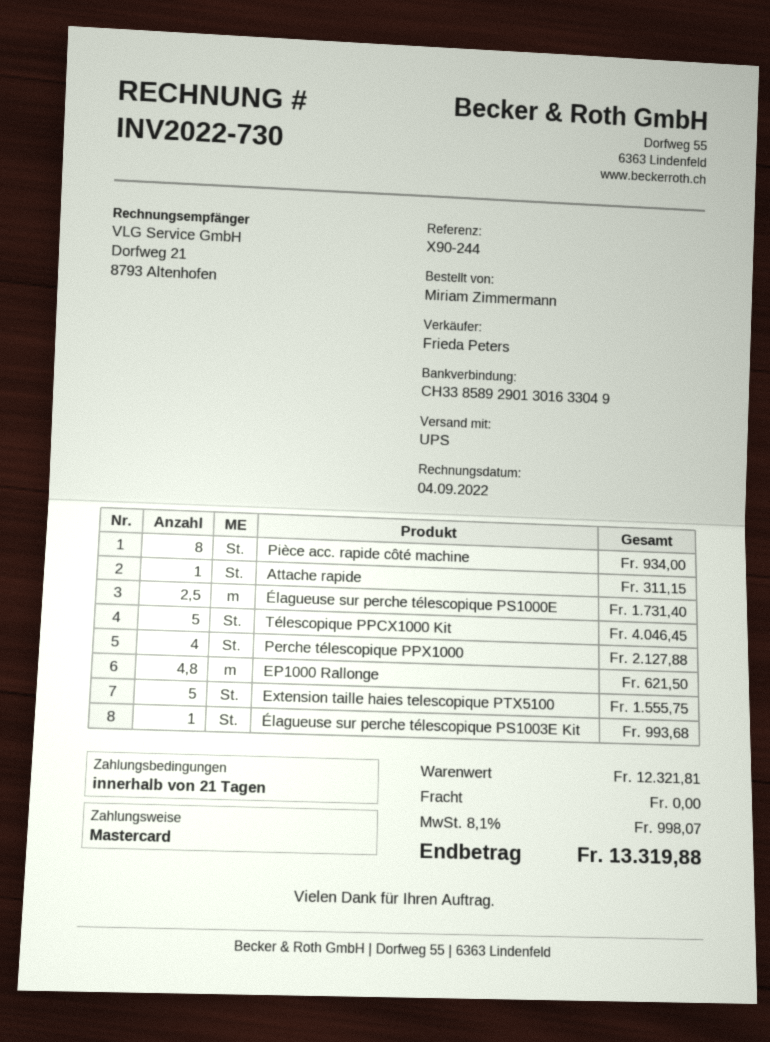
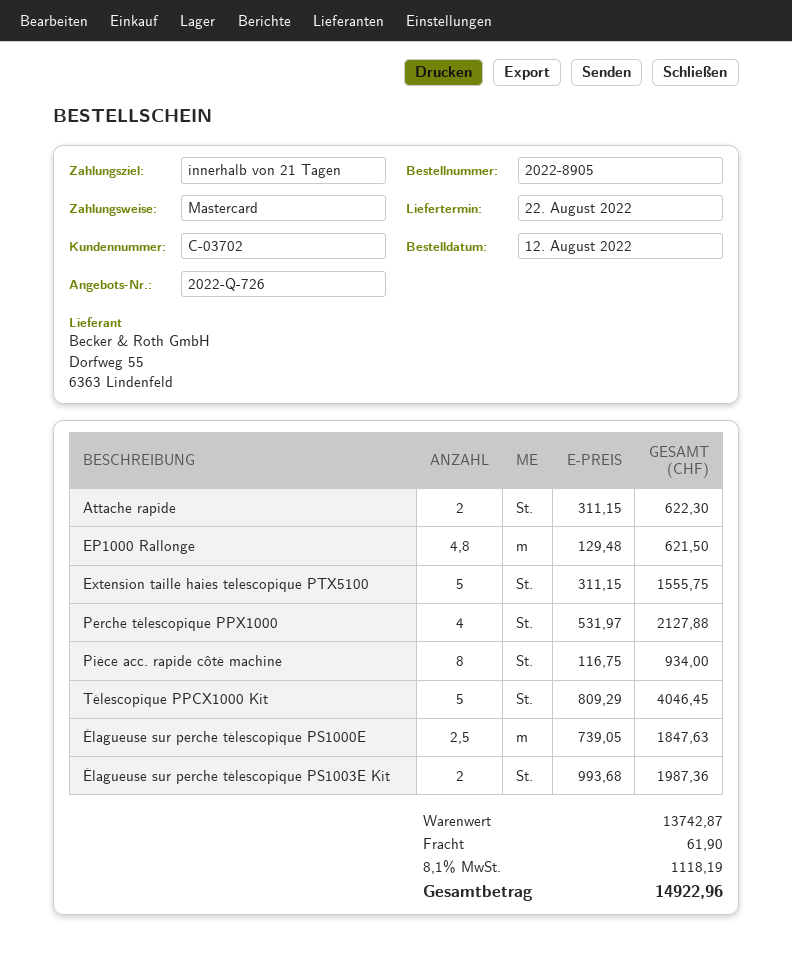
Attache rapide: 1 for 311.15 -> 2 for 622.30
Élagueuse sur perche télescopique PS1000E: 2.5 for 1731.40 -> 2.5 for 1847.63
Élagueuse sur perche télescopique PS1003E Kit: 1 for 993.68 -> 2 for 1987.36
subtotal: 12321.81 -> 13742.87
shipping: 0.00 -> 61.90
tax: 8.1% = 998.07 -> 8.1% = 1118.19
total: 13319.88 -> 14922.96

